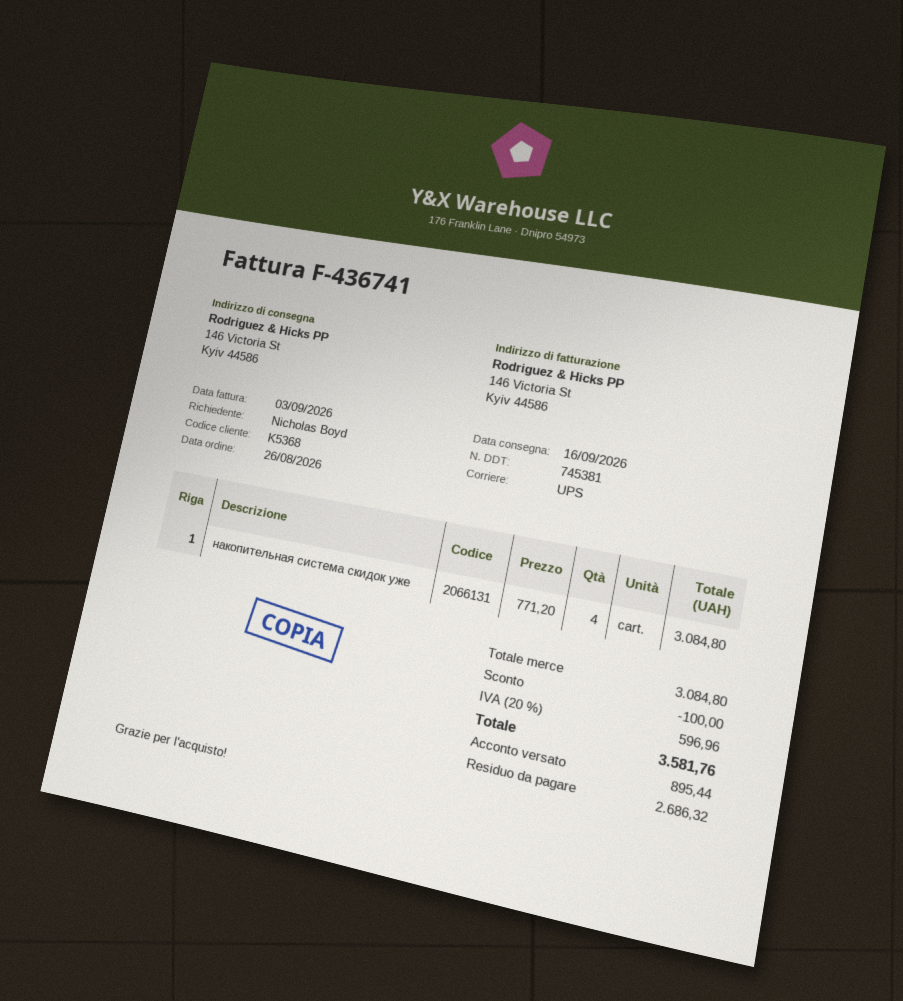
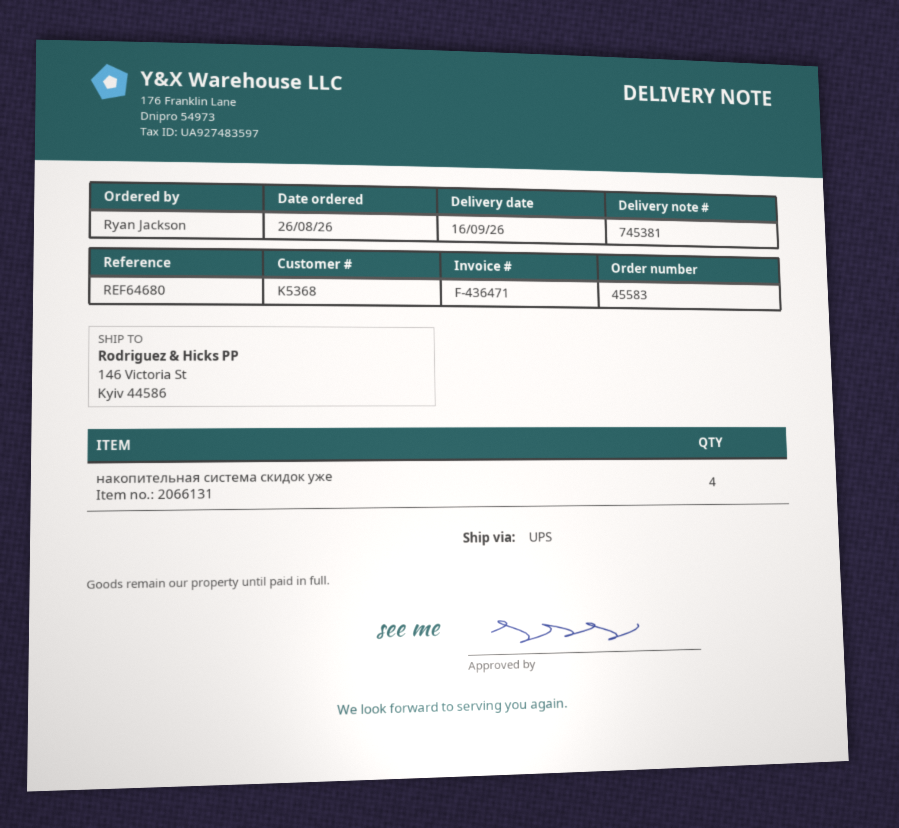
invoice number: F-436741 -> F-436471
ordered by: Nicholas Boyd -> Ryan Jackson

